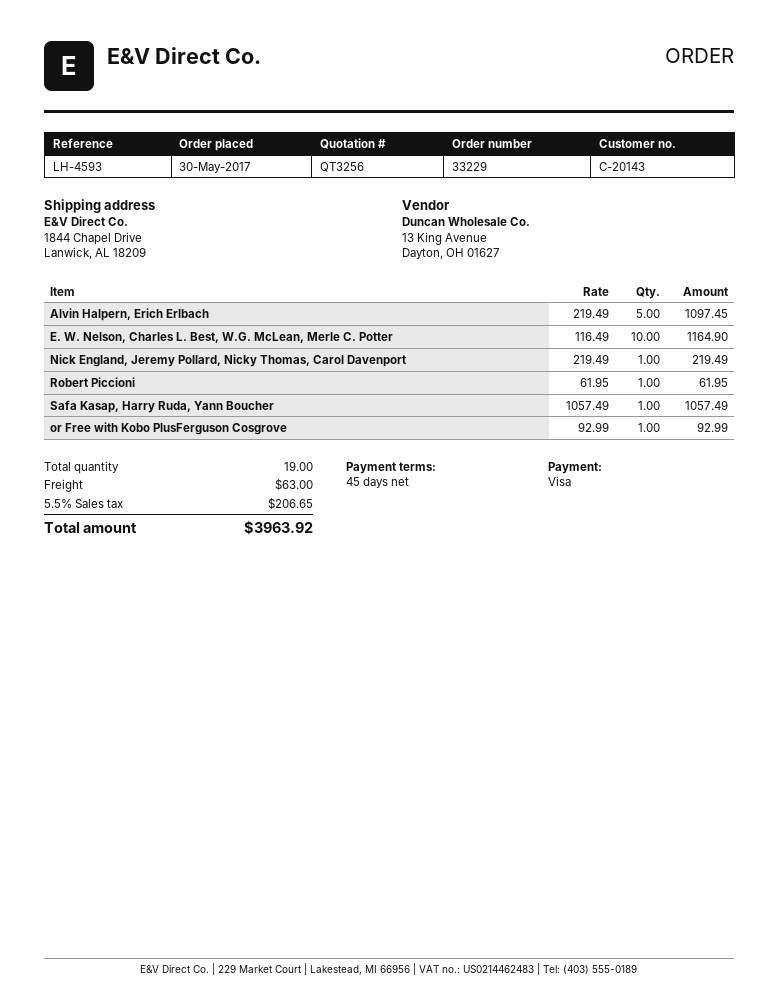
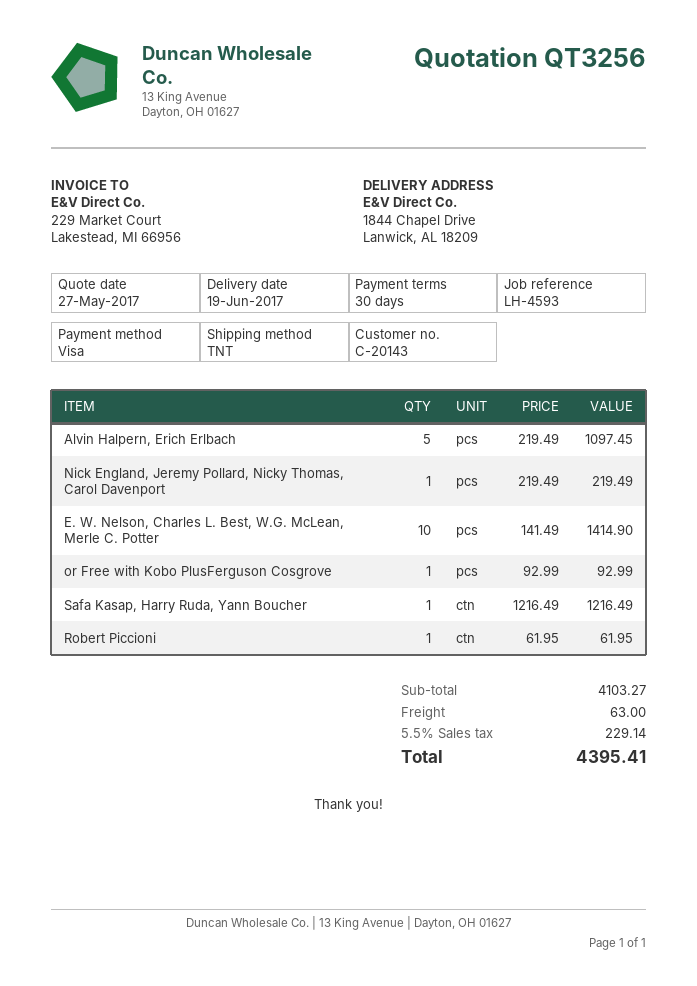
payment terms: 45 days -> 30 days
E. W. Nelson, Charles L. Best, W.G. McLean, Merle C. Potter: 10 x 116.49 = 1164.90 -> 10 x 141.49 = 1414.90
Safa Kasap, Harry Ruda, Yann Boucher: 1 x 1057.49 = 1057.49 -> 1 x 1216.49 = 1216.49
tax: 5.5% = 206.65 -> 5.5% = 229.14
total: 3963.92 -> 4395.41

